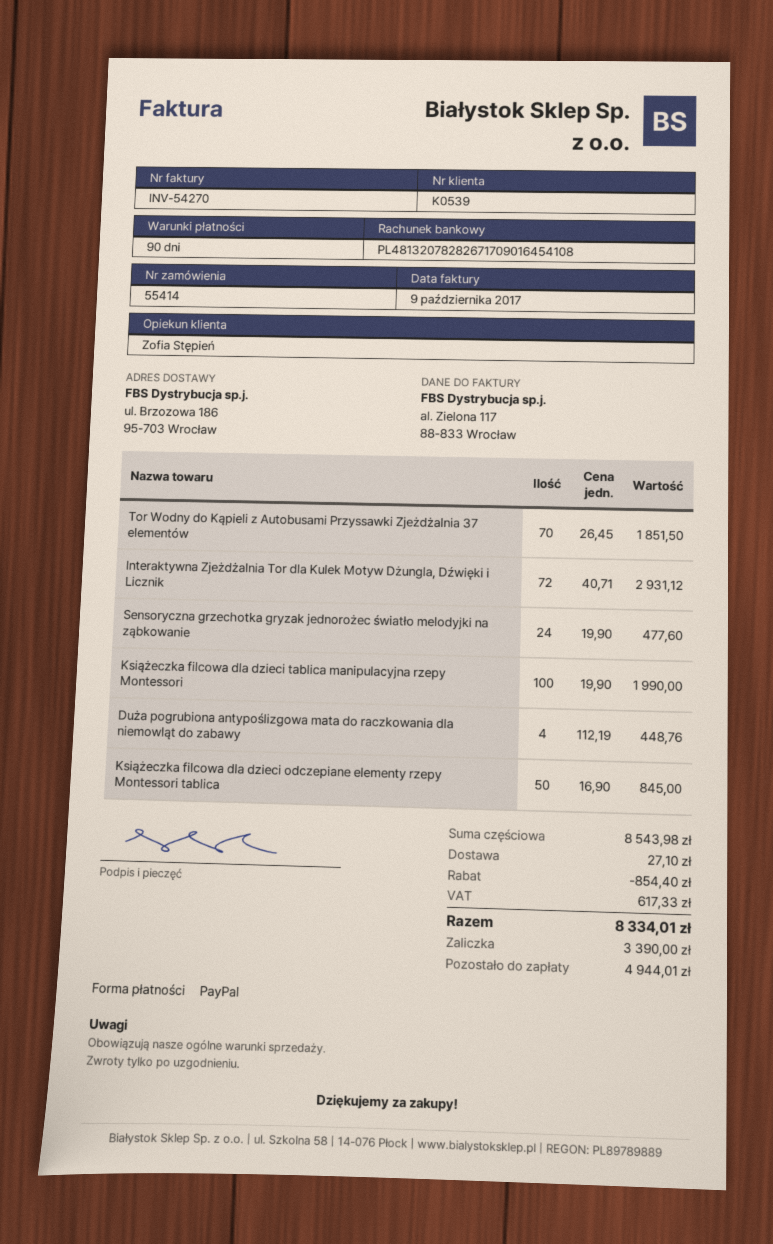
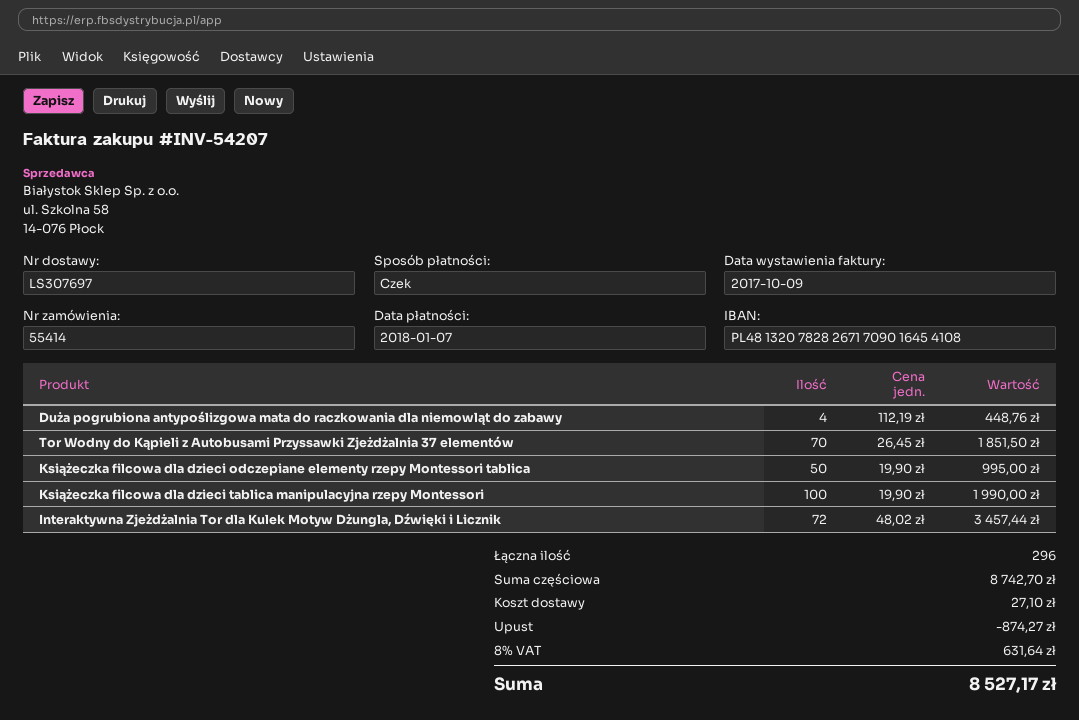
invoice number: INV-54270 -> INV-54207
payment method: PayPal -> cheque
Interaktywna Zjeżdżalnia Tor dla Kulek Motyw Dżungla, Dźwięki i Licznik: 72 x 40.71 = 2931.12 -> 72 x 48.02 = 3457.44
Sensoryczna grzechotka gryzak jednorożec światło melodyjki na ząbkowanie: 24 x 19.90 = 477.60 -> none
Książeczka filcowa dla dzieci odczepiane elementy rzepy Montessori tablica: 50 x 16.90 = 845.00 -> 50 x 19.90 = 995.00
subtotal: 8543.98 -> 8742.70
discount: 854.40 -> 874.27
tax: 617.33 -> 631.64
total: 8334.01 -> 8527.17

